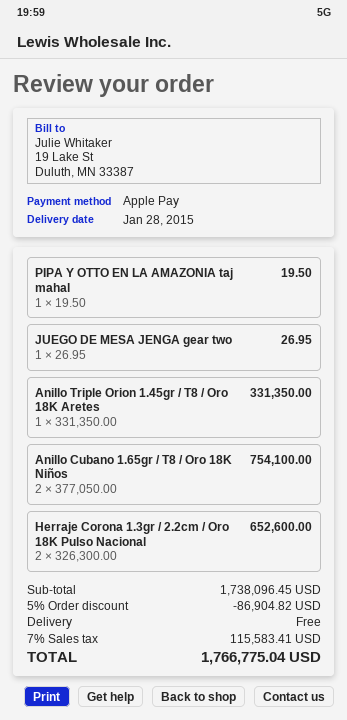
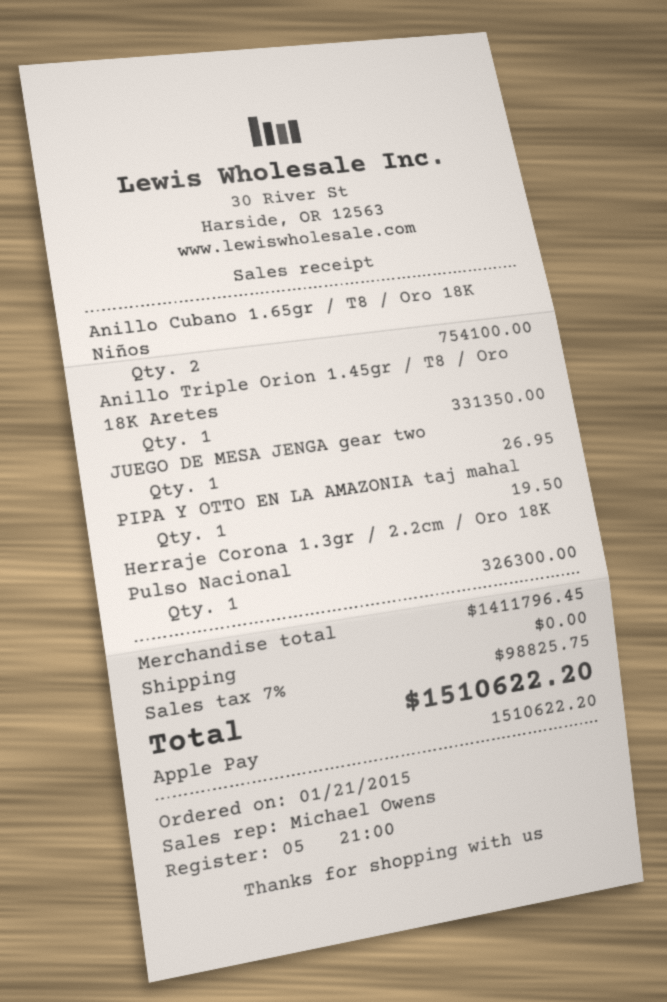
Herraje Corona 1.3gr / 2.2cm / Oro 18K Pulso Nacional: 2 for 652600.00 -> 1 for 326300.00
subtotal: 1738096.45 -> 1411796.45
discount: 5% = 86904.82 -> none
tax: 7% = 115583.41 -> 7% = 98825.75
total: 1766775.04 -> 1510622.20

